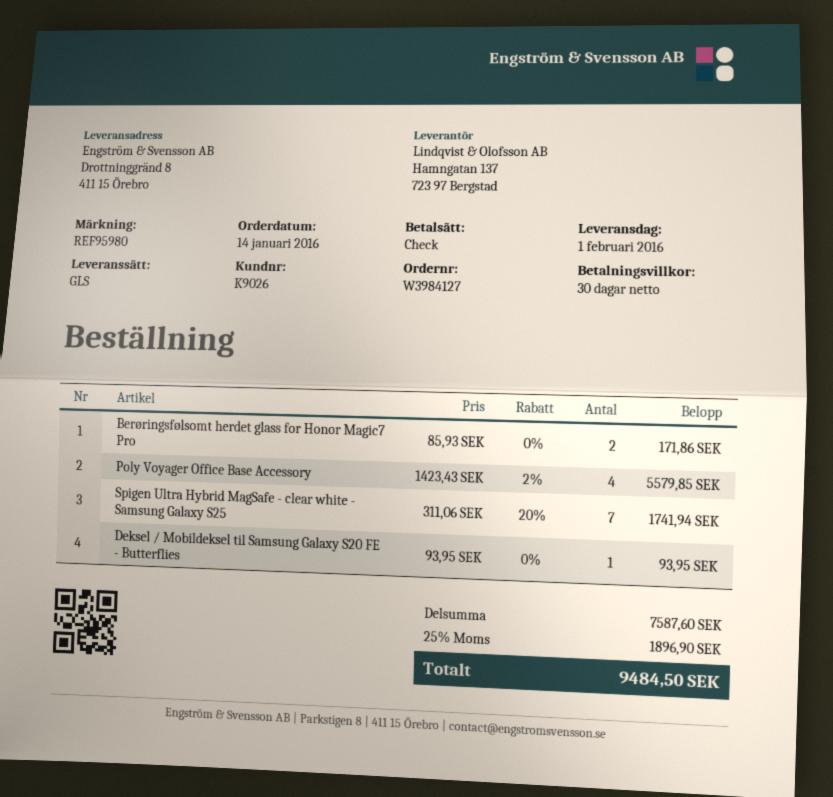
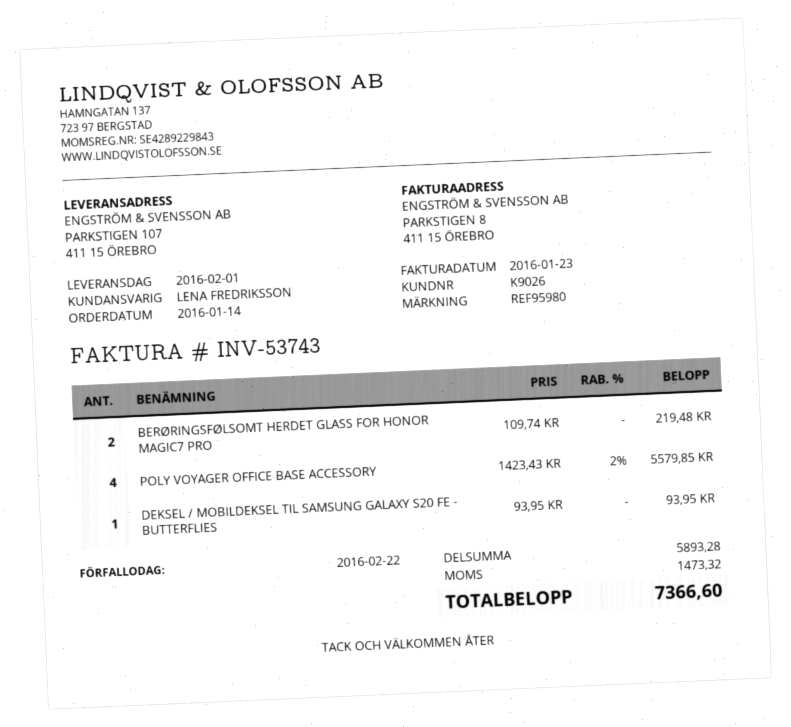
ship to: Drottninggränd 8, 411 15 Örebro -> PARKSTIGEN 107, 411 15 ÖREBRO
Berøringsfølsomt herdet glass for Honor Magic7 Pro: 2 x 85.93 = 171.86 -> 2 x 109.74 = 219.48
Spigen Ultra Hybrid MagSafe - clear white - Samsung Galaxy S25: 7 x 311.06 - 20% = 1741.94 -> none
subtotal: 7587.60 -> 5893.28
tax: 1896.90 -> 1473.32
total: 9484.50 -> 7366.60

